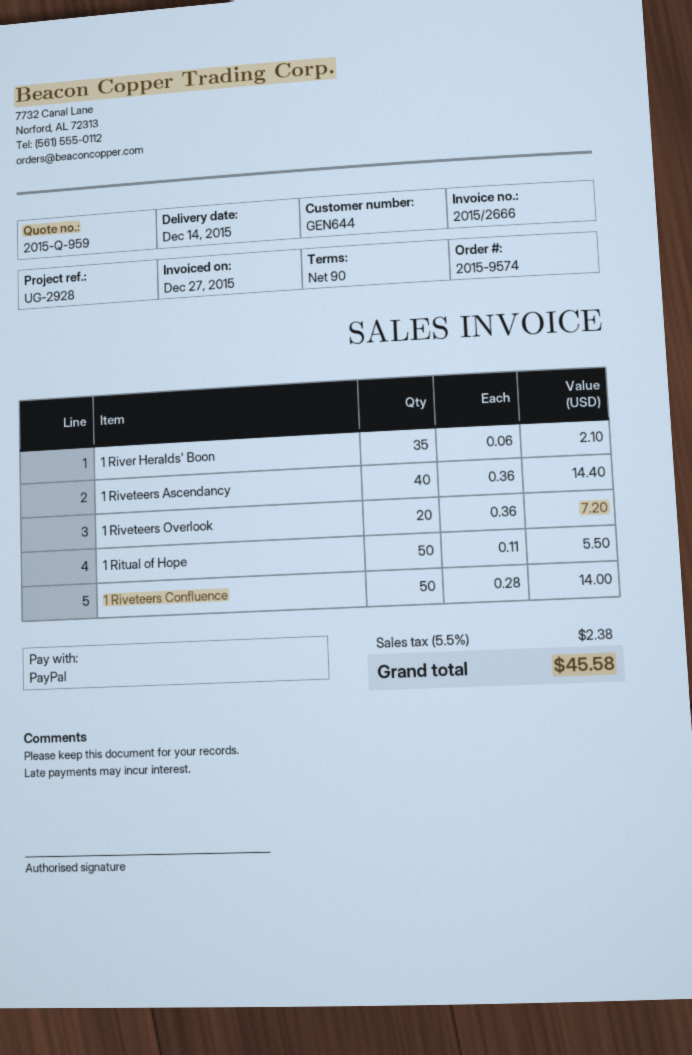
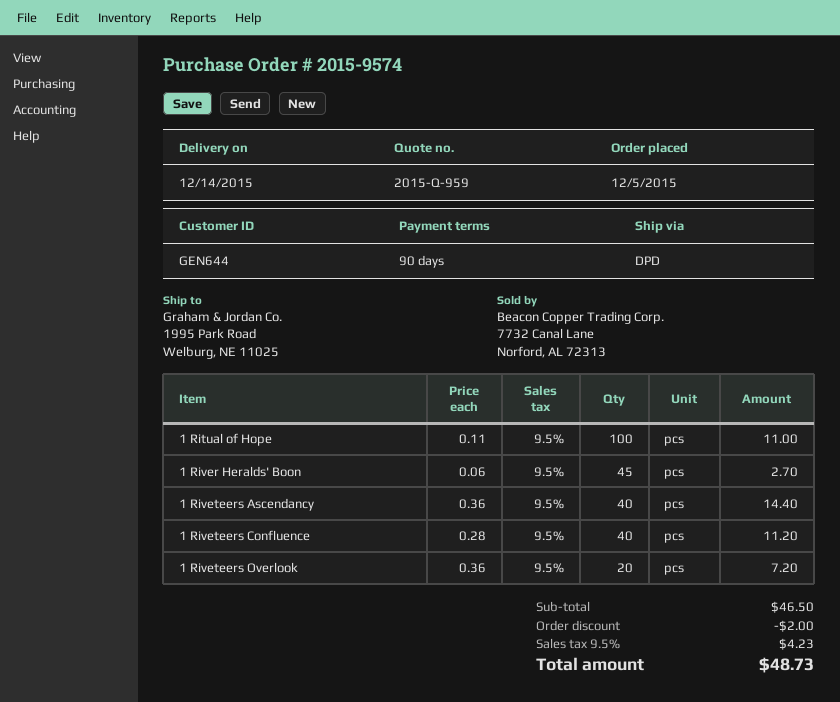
1 River Heralds' Boon: 35 x 0.06 = 2.10 -> 45 x 0.06 = 2.70
1 Ritual of Hope: 50 x 0.11 = 5.50 -> 100 x 0.11 = 11.00
1 Riveteers Confluence: 50 x 0.28 = 14.00 -> 40 x 0.28 = 11.20
discount: none -> 2.00
tax: 5.5% = 2.38 -> 9.5% = 4.23
total: 45.58 -> 48.73

